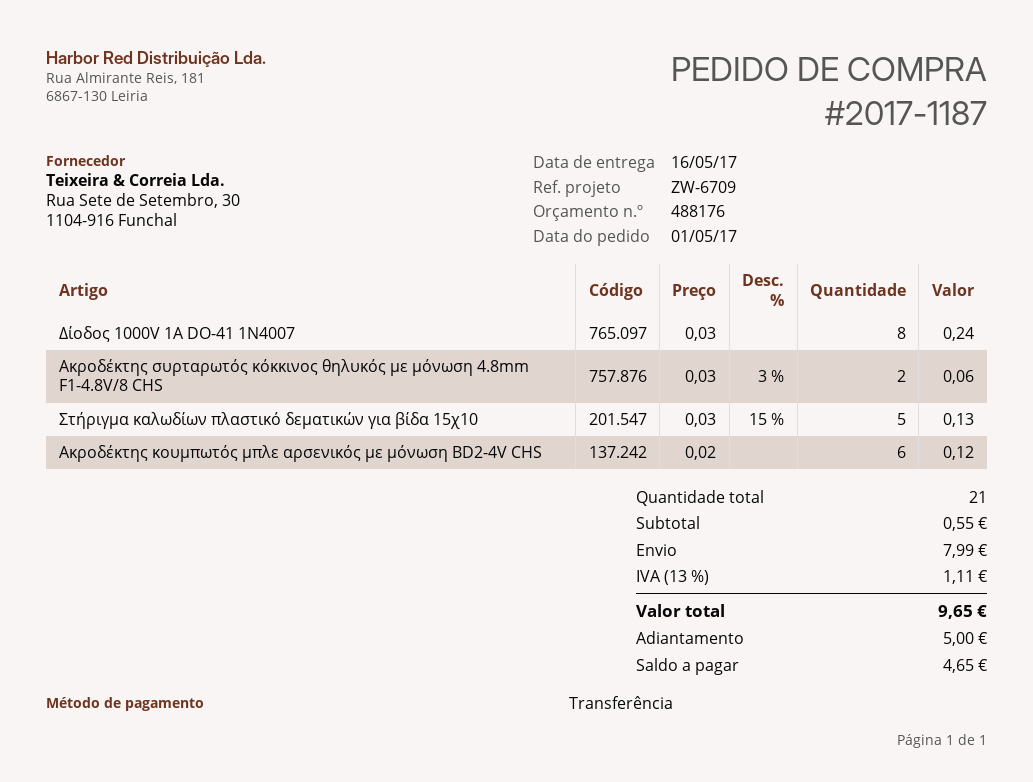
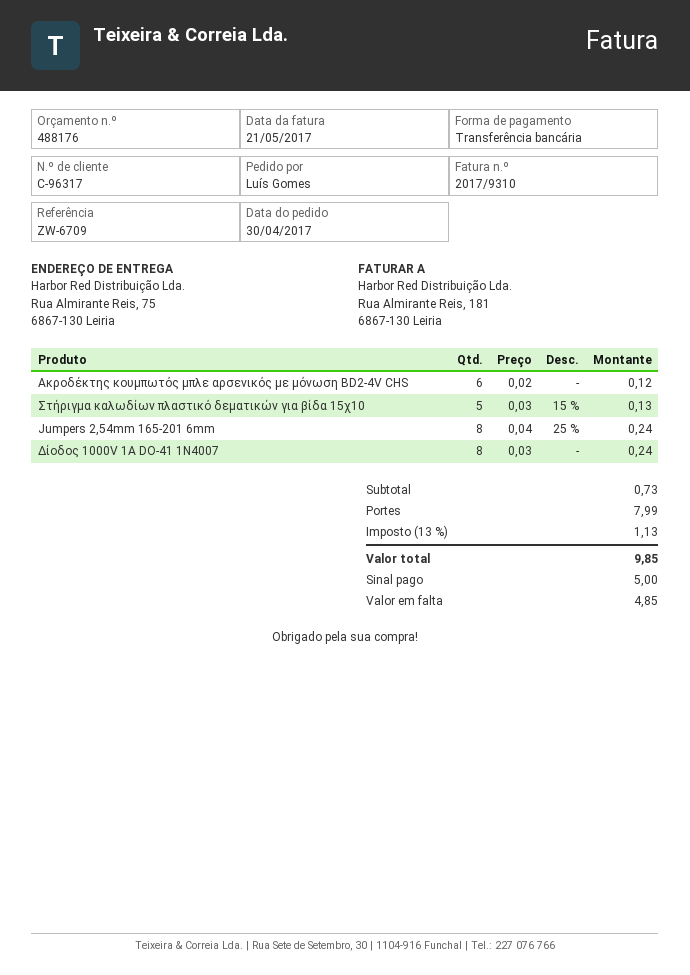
order date: 2017-05-01 -> 2017-04-30
Ακροδέκτης συρταρωτός κόκκινος θηλυκός με μόνωση 4.8mm F1-4.8V/8 CHS: 2 x 0.03 - 3% = 0.06 -> none
Jumpers 2,54mm 165-201 6mm: none -> 8 x 0.04 - 25% = 0.24
subtotal: 0.55 -> 0.73
tax: 13% = 1.11 -> 13% = 1.13
total: 9.65 -> 9.85
balance: 4.65 -> 4.85

